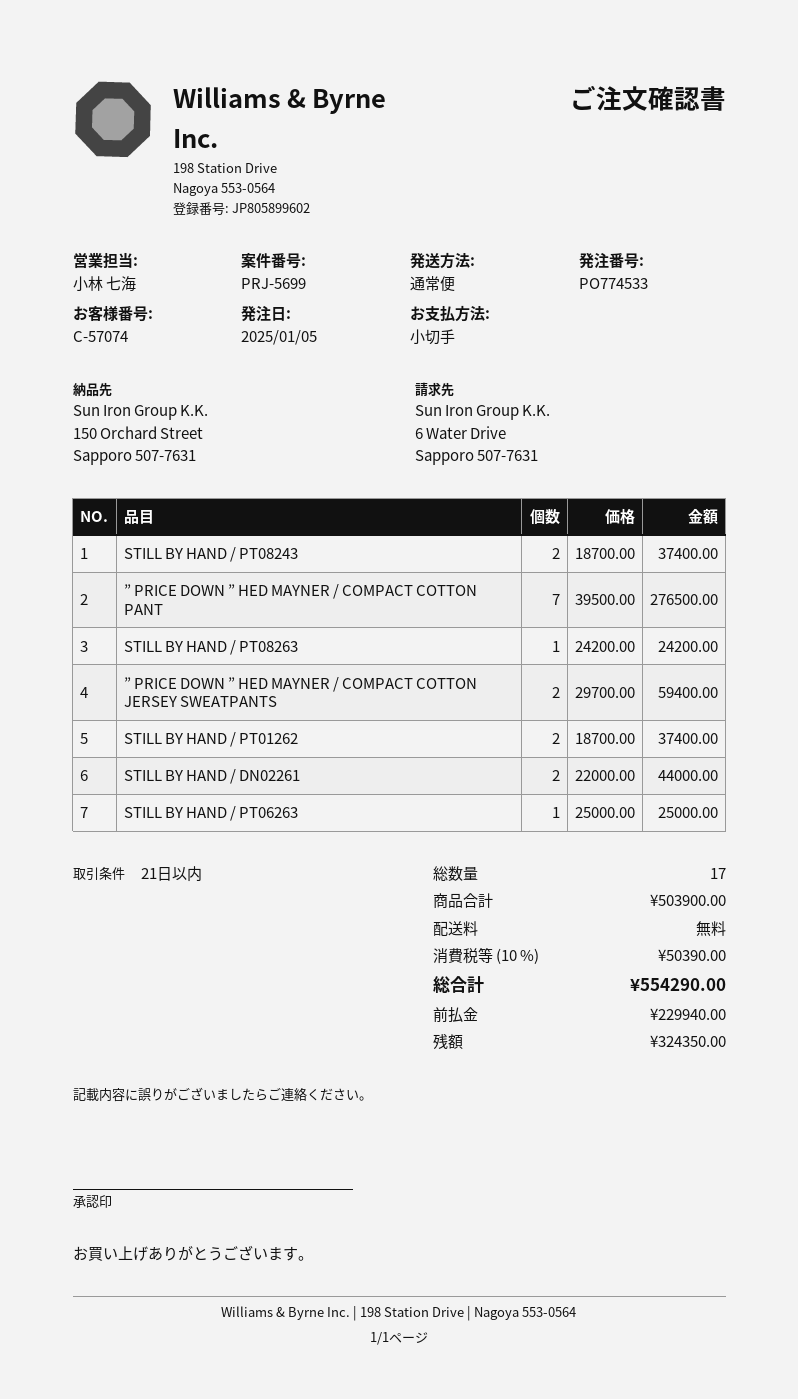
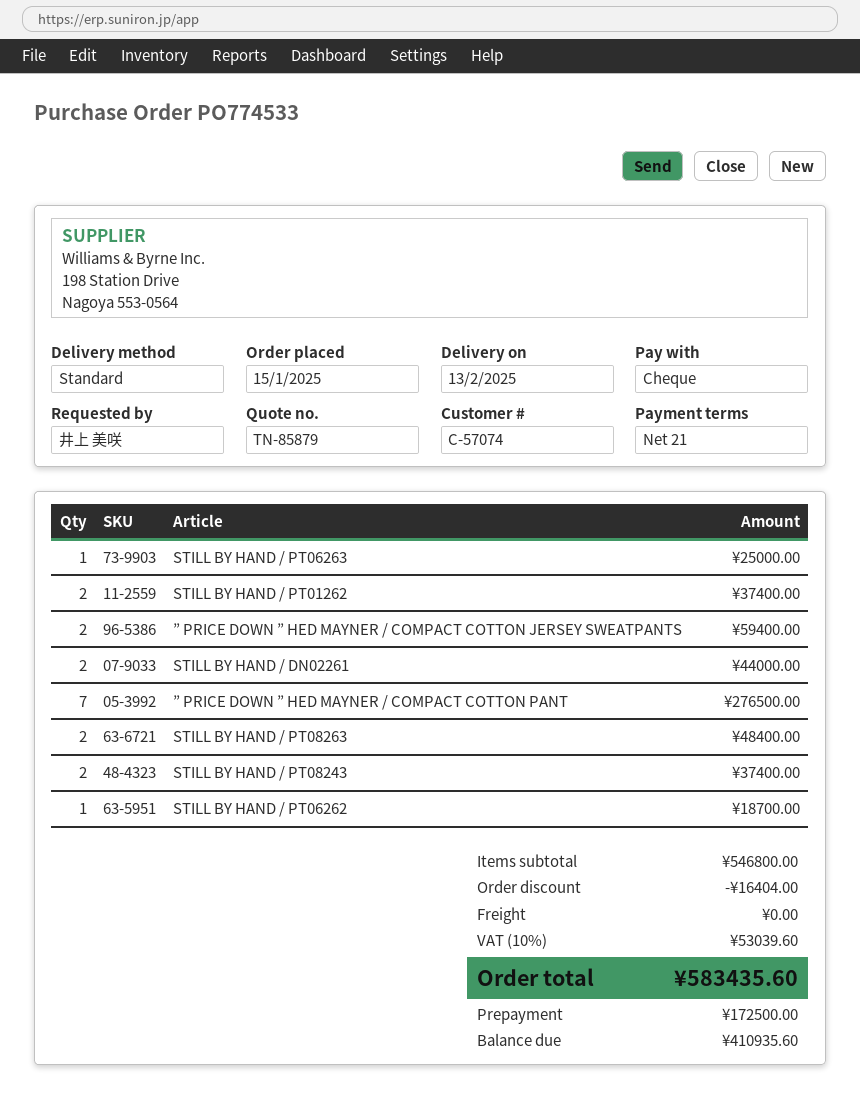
order date: 2025-01-05 -> 2025-01-15
STILL BY HAND / PT08263: 1 for 24200.00 -> 2 for 48400.00
STILL BY HAND / PT06262: none -> 1 for 18700.00
subtotal: 503900.00 -> 546800.00
discount: none -> 16404.00
tax: 10% = 50390.00 -> 10% = 53039.60
total: 554290.00 -> 583435.60
deposit: 229940.00 -> 172500.00
balance: 324350.00 -> 410935.60

